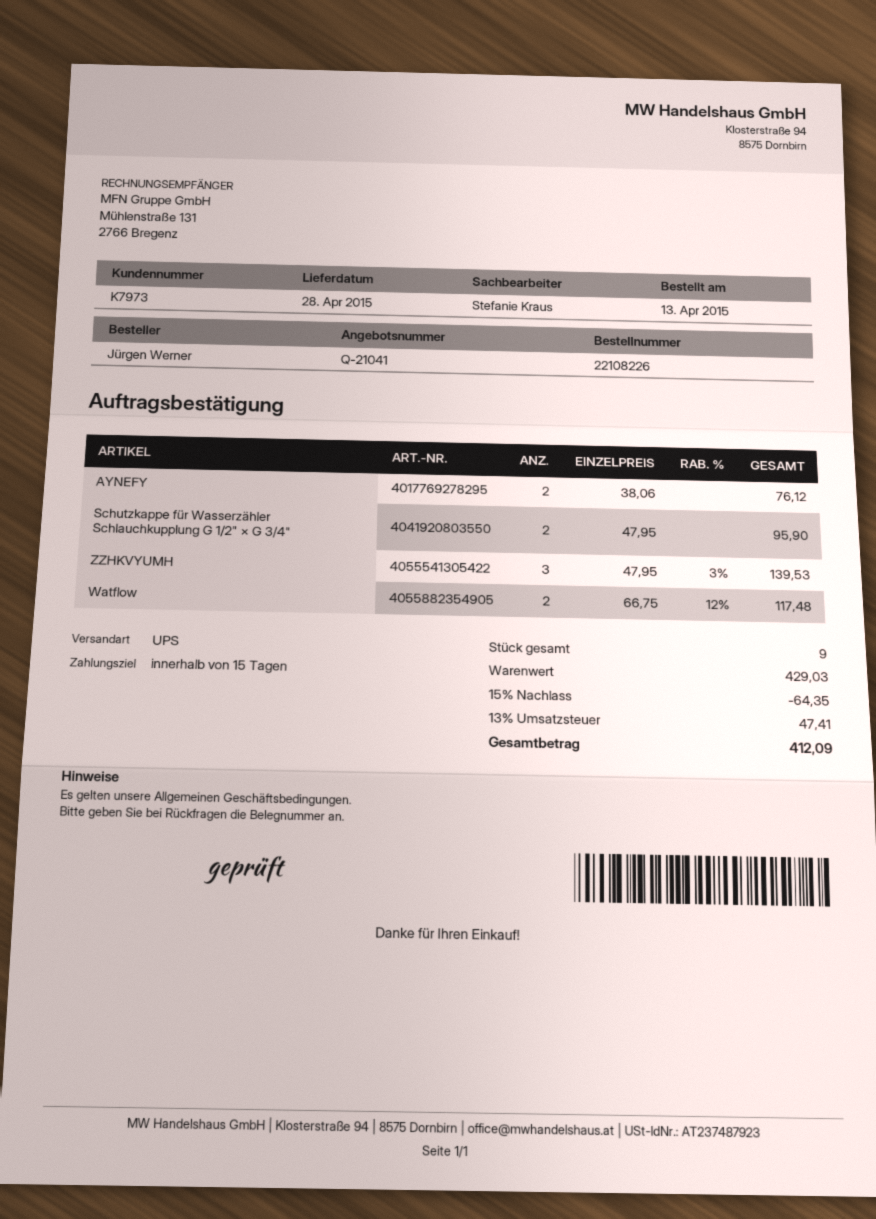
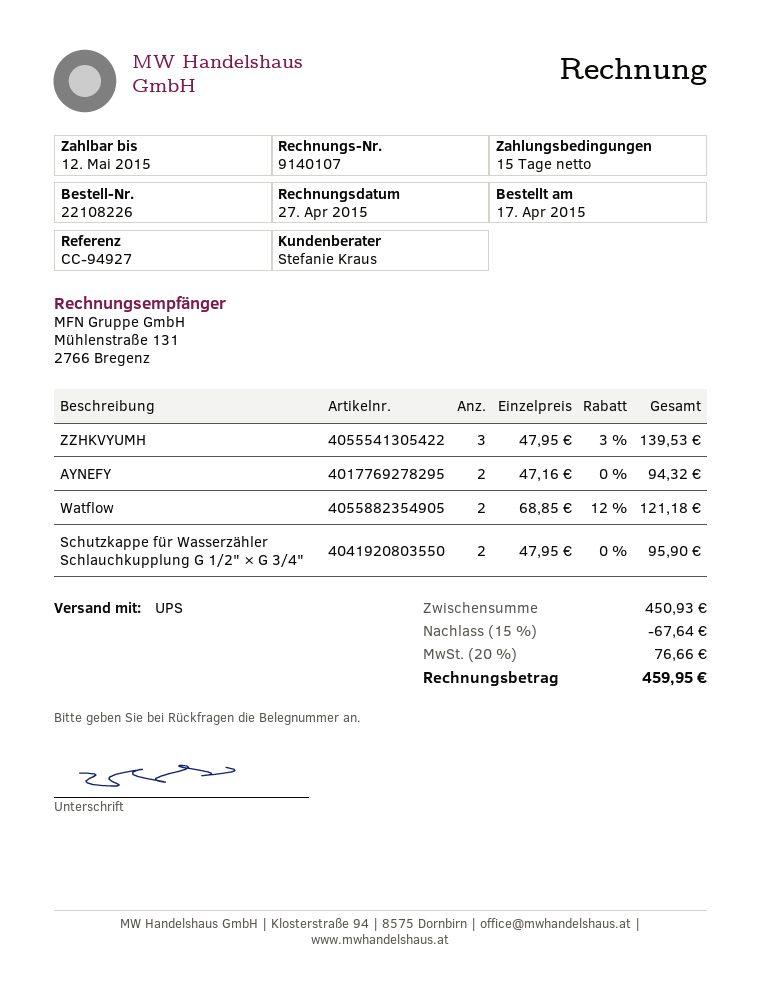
order date: 2015-04-13 -> 2015-04-17
AYNEFY: 2 x 38.06 = 76.12 -> 2 x 47.16 = 94.32
Watflow: 2 x 66.75 - 12% = 117.48 -> 2 x 68.85 - 12% = 121.18
subtotal: 429.03 -> 450.93
discount: 15% = 64.35 -> 15% = 67.64
tax: 13% = 47.41 -> 20% = 76.66
total: 412.09 -> 459.95

